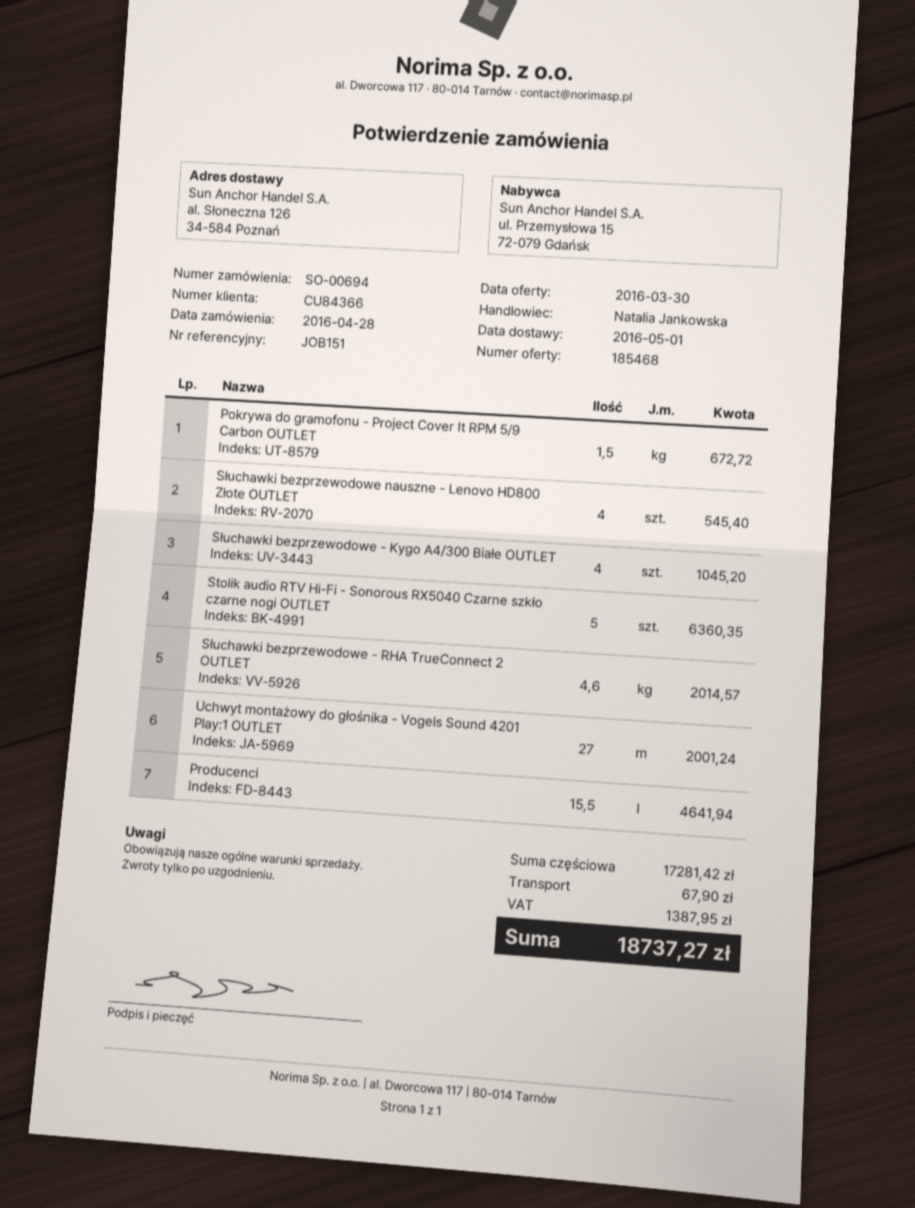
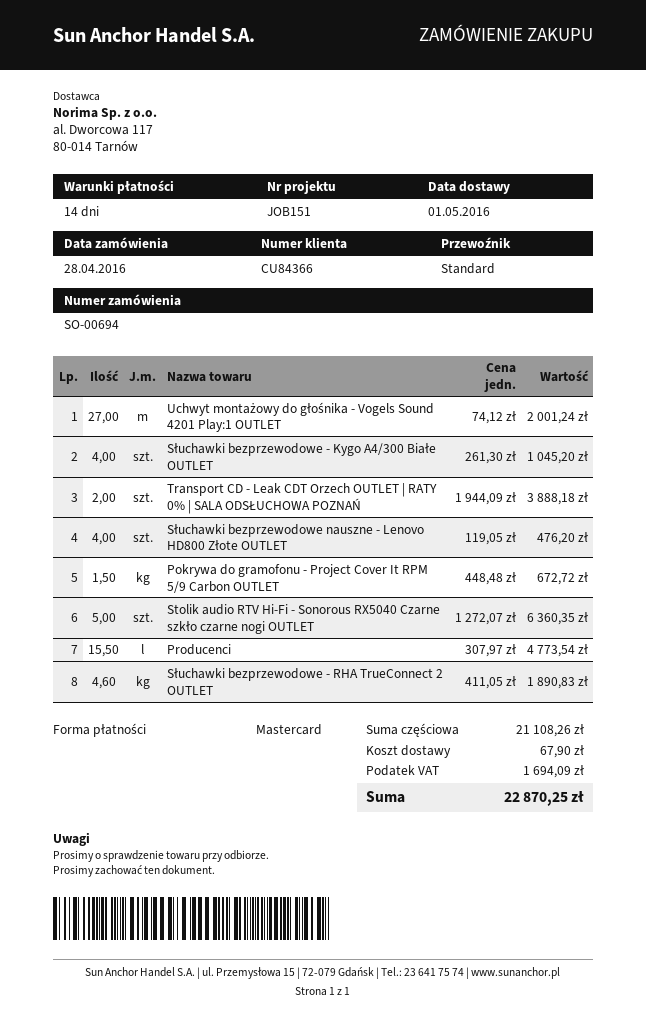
Słuchawki bezprzewodowe nauszne - Lenovo HD800 Złote OUTLET: 4 for 545.40 -> 4 for 476.20
Słuchawki bezprzewodowe - RHA TrueConnect 2 OUTLET: 4.6 for 2014.57 -> 4.6 for 1890.83
Producenci: 15.5 for 4641.94 -> 15.5 for 4773.54
Transport CD - Leak CDT Orzech OUTLET | RATY 0% | SALA ODSŁUCHOWA POZNAŃ: none -> 2 for 3888.18
subtotal: 17281.42 -> 21108.26
tax: 1387.95 -> 1694.09
total: 18737.27 -> 22870.25

